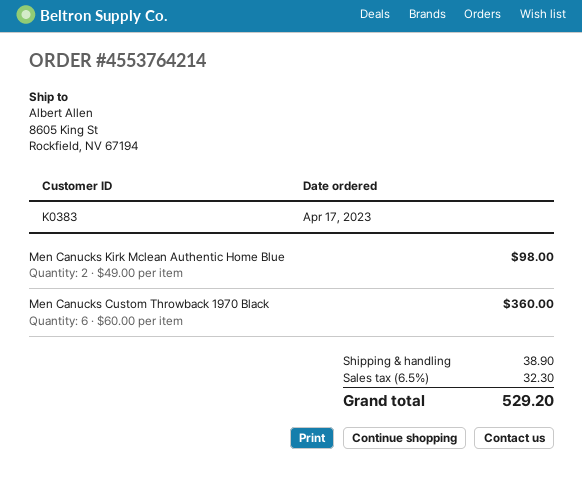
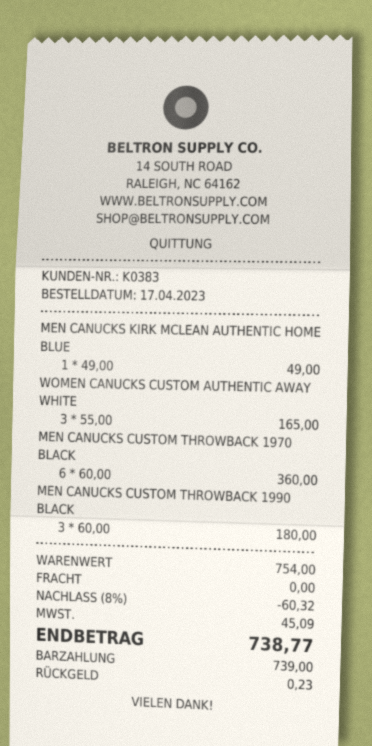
Men Canucks Kirk Mclean Authentic Home Blue: 2 x 49.00 = 98.00 -> 1 x 49.00 = 49.00
WOMEN CANUCKS CUSTOM AUTHENTIC AWAY WHITE: none -> 3 x 55.00 = 165.00
MEN CANUCKS CUSTOM THROWBACK 1990 BLACK: none -> 3 x 60.00 = 180.00
discount: none -> 8% = 60.32
shipping: 38.90 -> 0.00
tax: 32.30 -> 45.09
total: 529.20 -> 738.77

